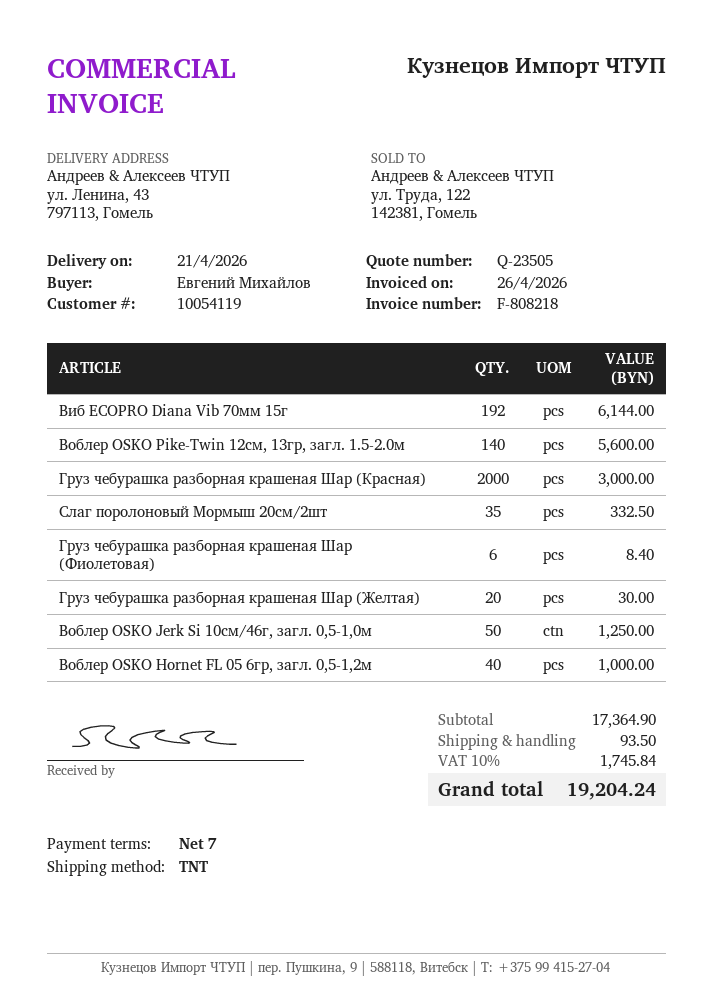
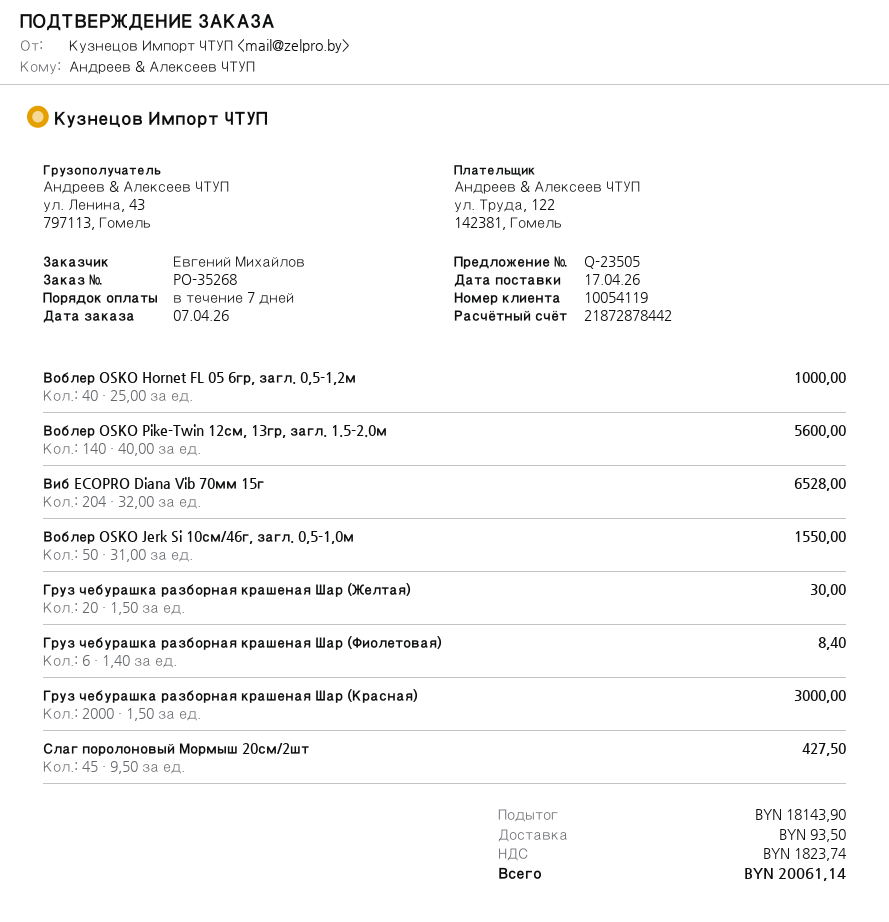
delivery date: 2026-04-21 -> 2026-04-17
Виб ECOPRO Diana Vib 70мм 15г: 192 for 6144.00 -> 204 for 6528.00
Слаг поролоновый Мормыш 20см/2шт: 35 for 332.50 -> 45 for 427.50
Воблер OSKO Jerk Si 10см/46г, загл. 0,5-1,0м: 50 for 1250.00 -> 50 for 1550.00
subtotal: 17364.90 -> 18143.90
tax: 1745.84 -> 1823.74
total: 19204.24 -> 20061.14

